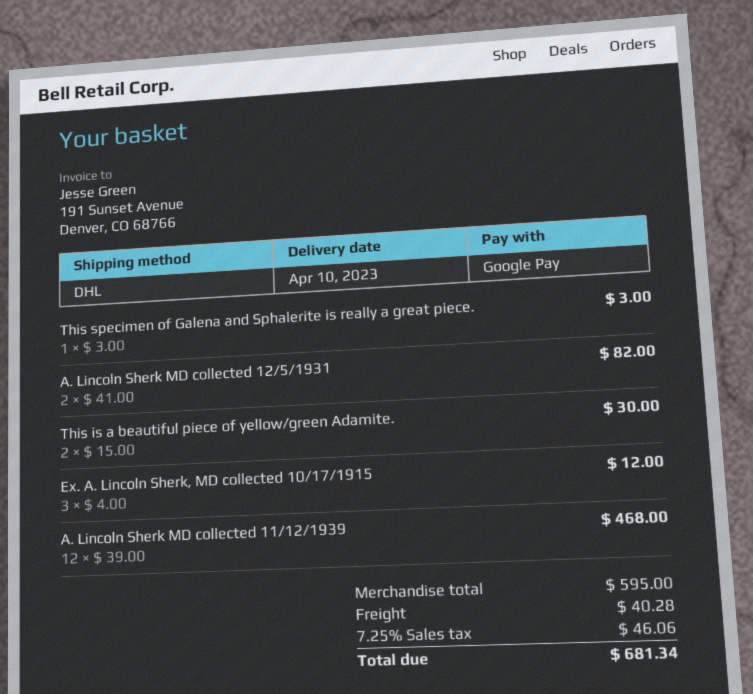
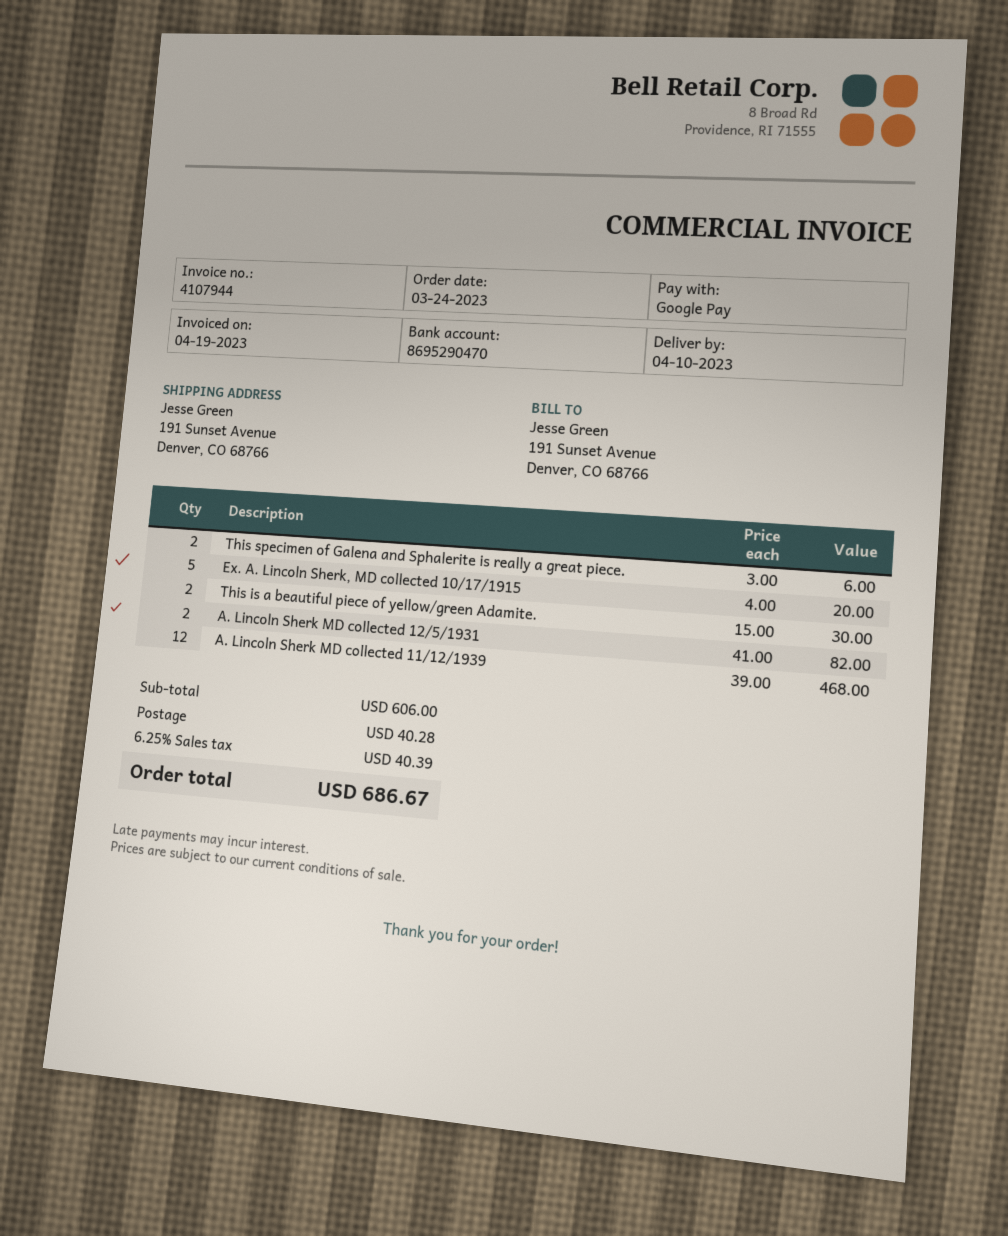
This specimen of Galena and Sphalerite is really a great piece.: 1 x 3.00 = 3.00 -> 2 x 3.00 = 6.00
Ex. A. Lincoln Sherk, MD collected 10/17/1915: 3 x 4.00 = 12.00 -> 5 x 4.00 = 20.00
subtotal: 595.00 -> 606.00
tax: 7.25% = 46.06 -> 6.25% = 40.39
total: 681.34 -> 686.67

